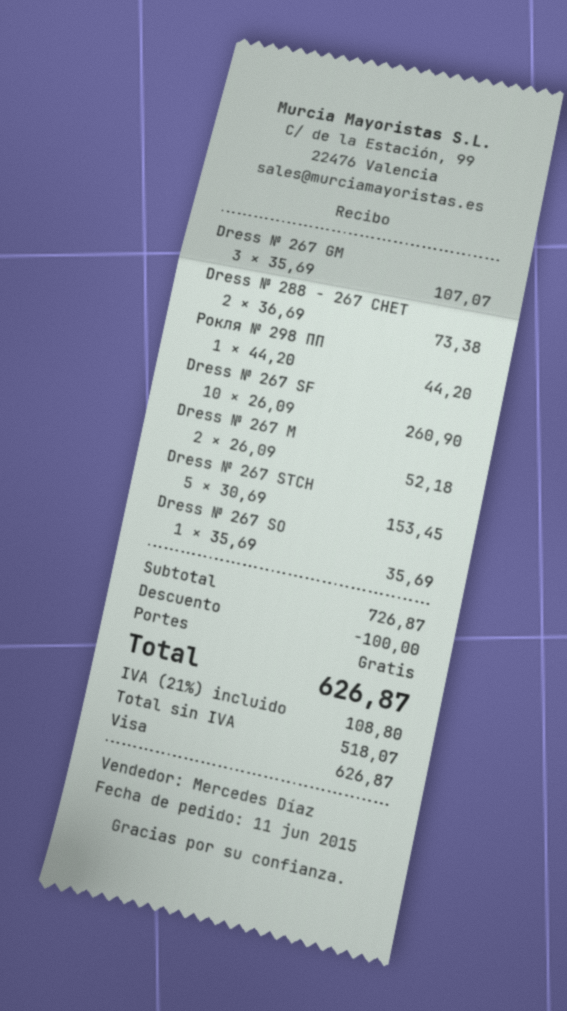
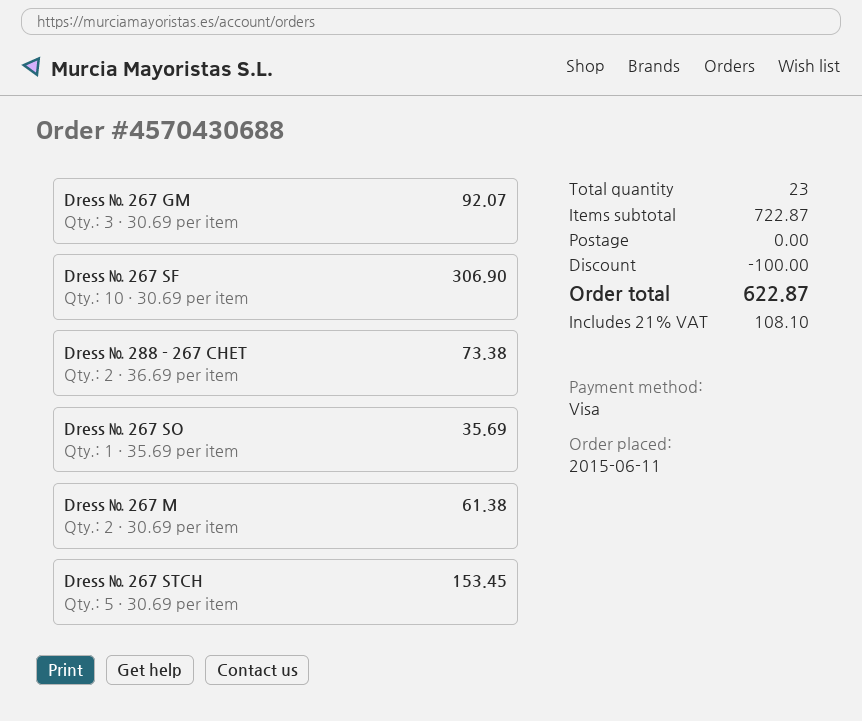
Dress № 267 GM: 3 x 35.69 = 107.07 -> 3 x 30.69 = 92.07
Рокля № 298 ПП: 1 x 44.20 = 44.20 -> none
Dress № 267 SF: 10 x 26.09 = 260.90 -> 10 x 30.69 = 306.90
Dress № 267 M: 2 x 26.09 = 52.18 -> 2 x 30.69 = 61.38
subtotal: 726.87 -> 722.87
tax: 21% = 108.80 -> 21% = 108.10
total: 626.87 -> 622.87

